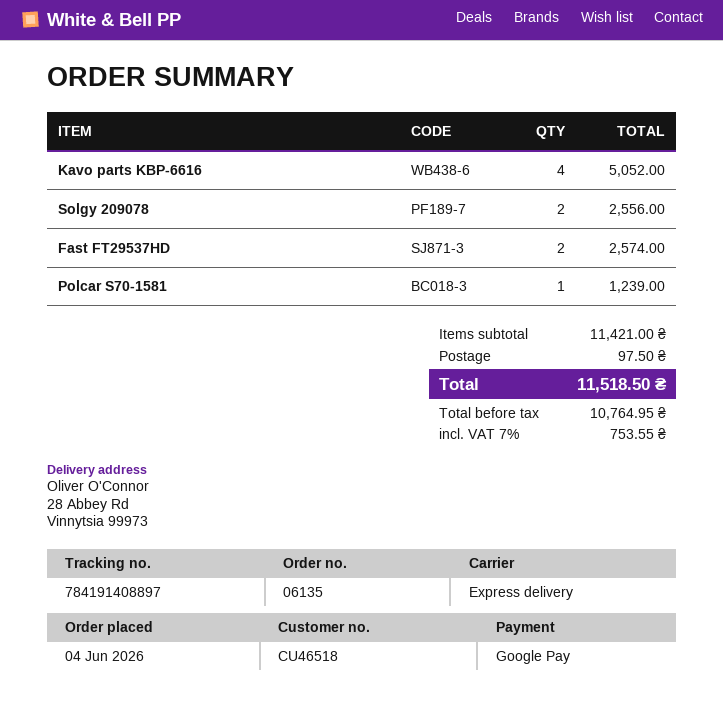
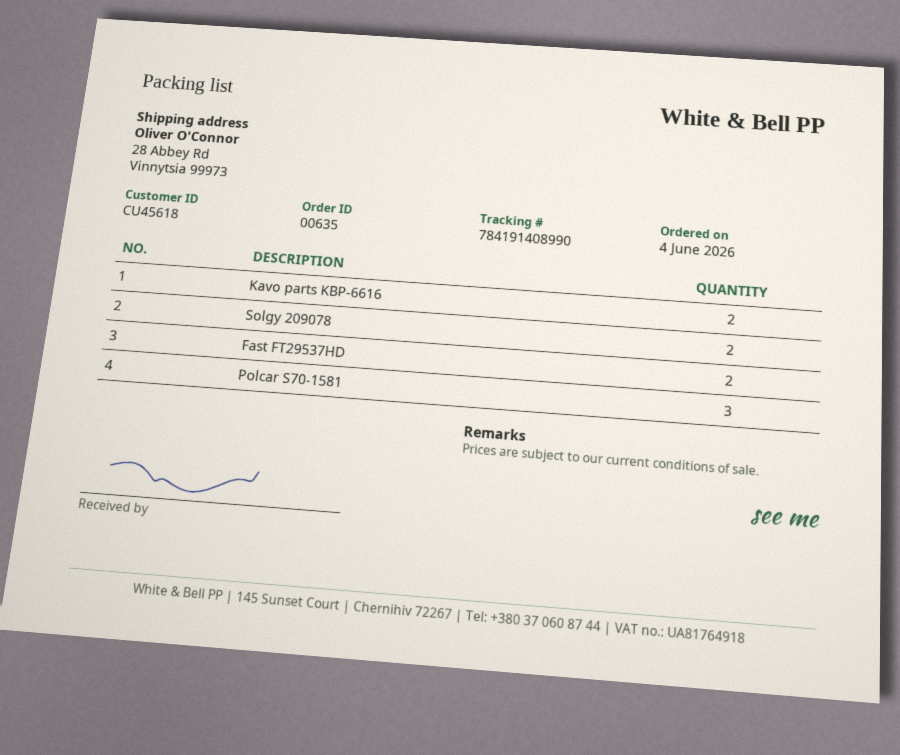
order number: 06135 -> 00635
customer number: CU46518 -> CU45618
tracking number: 784191408897 -> 784191408990
Kavo parts KBP-6616: 4 -> 2
Polcar S70-1581: 1 -> 3

